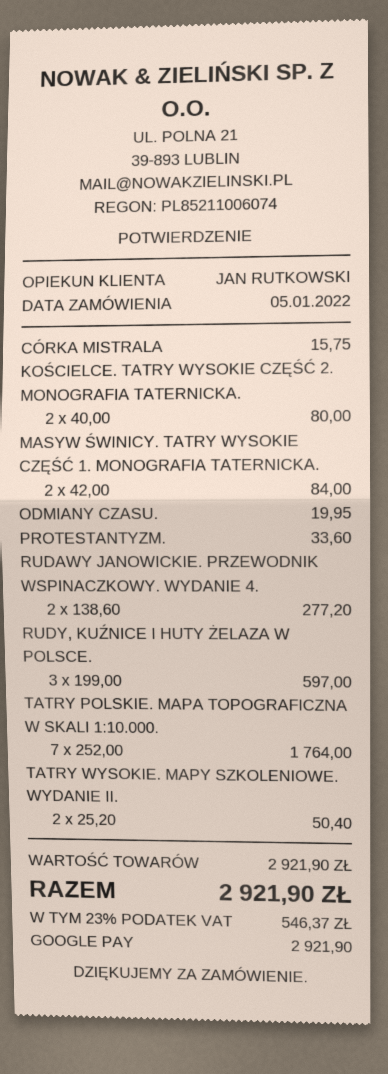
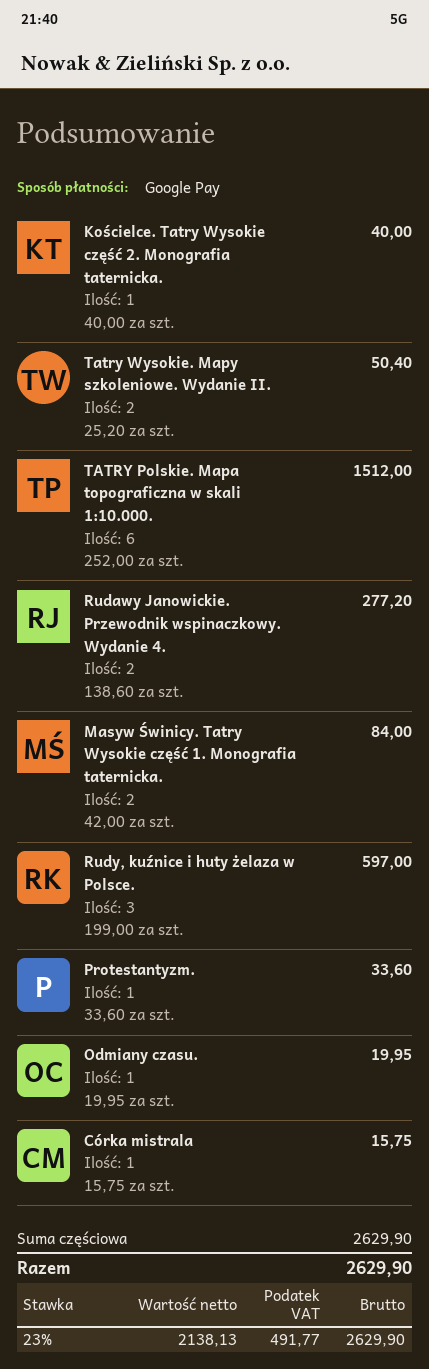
KOŚCIELCE. TATRY WYSOKIE CZĘŚĆ 2. MONOGRAFIA TATERNICKA.: 2 x 40.00 = 80.00 -> 1 x 40.00 = 40.00
TATRY POLSKIE. MAPA TOPOGRAFICZNA W SKALI 1:10.000.: 7 x 252.00 = 1764.00 -> 6 x 252.00 = 1512.00
subtotal: 2921.90 -> 2629.90
tax: 23% = 546.37 -> 23% = 491.77
total: 2921.90 -> 2629.90

